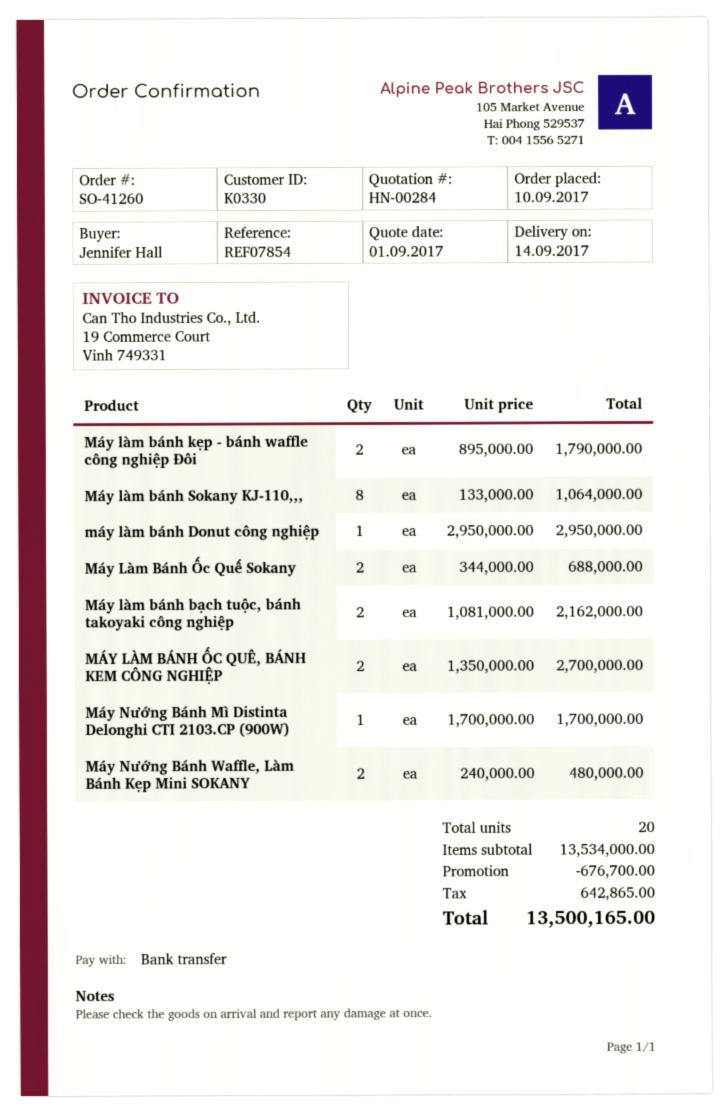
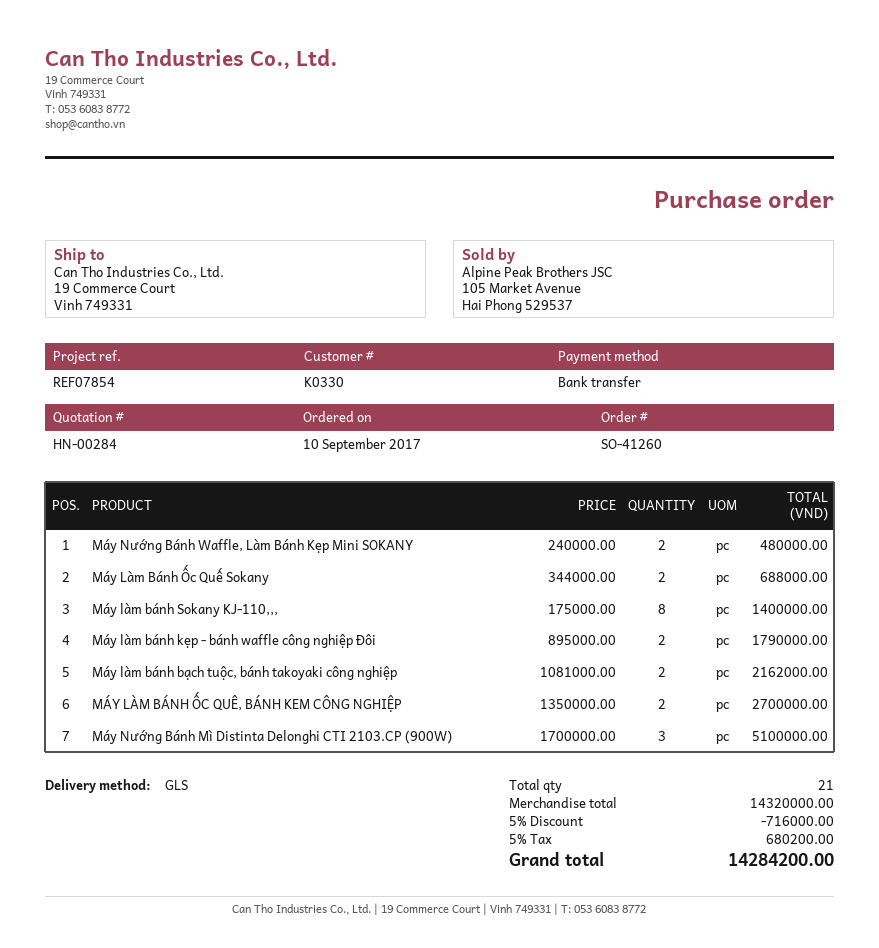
Máy làm bánh Sokany KJ-110,,,: 8 x 133000.00 = 1064000.00 -> 8 x 175000.00 = 1400000.00
máy làm bánh Donut công nghiệp: 1 x 2950000.00 = 2950000.00 -> none
Máy Nướng Bánh Mì Distinta Delonghi CTI 2103.CP (900W): 1 x 1700000.00 = 1700000.00 -> 3 x 1700000.00 = 5100000.00
total quantity: 20 -> 21
subtotal: 13534000.00 -> 14320000.00
discount: 676700.00 -> 716000.00
tax: 642865.00 -> 680200.00
total: 13500165.00 -> 14284200.00

